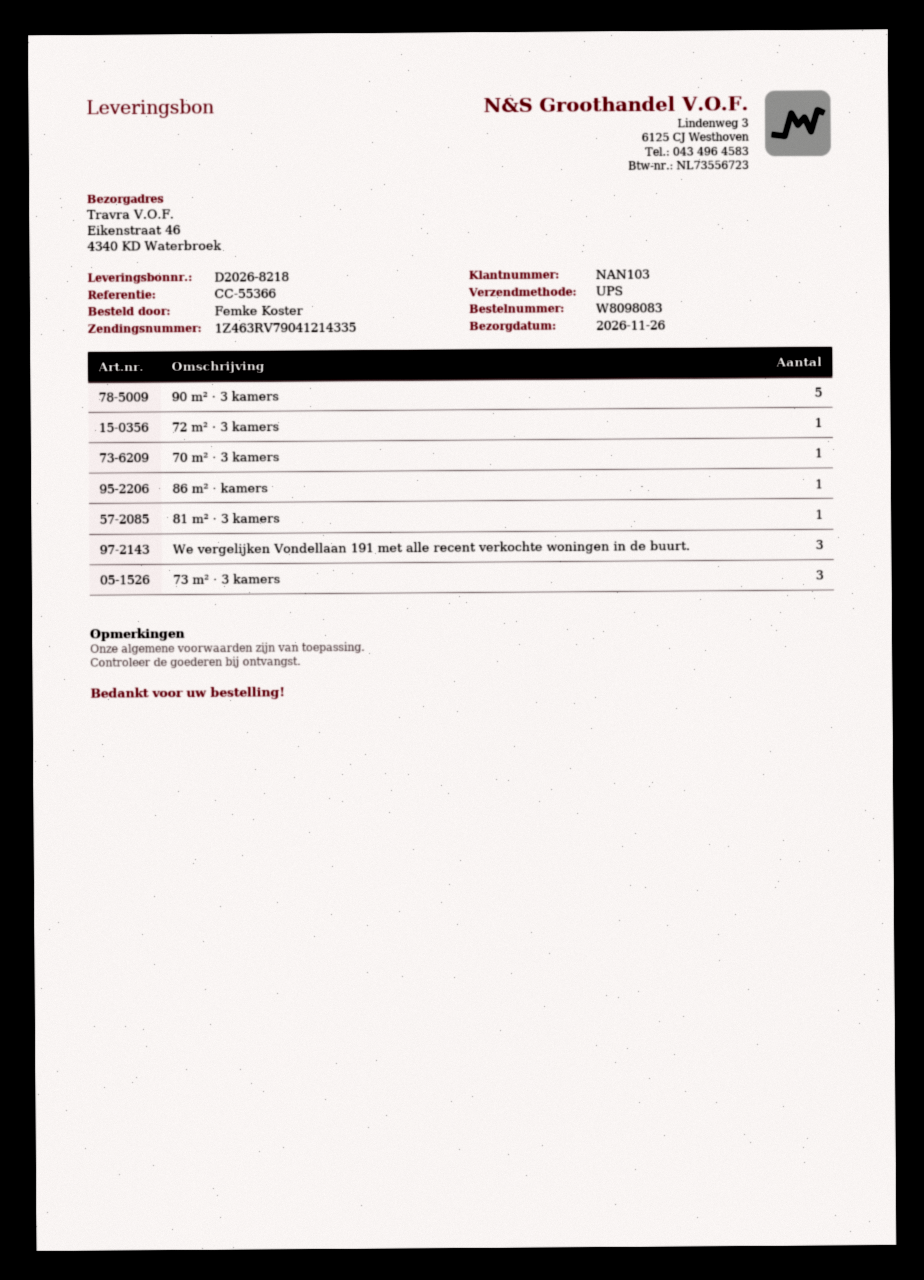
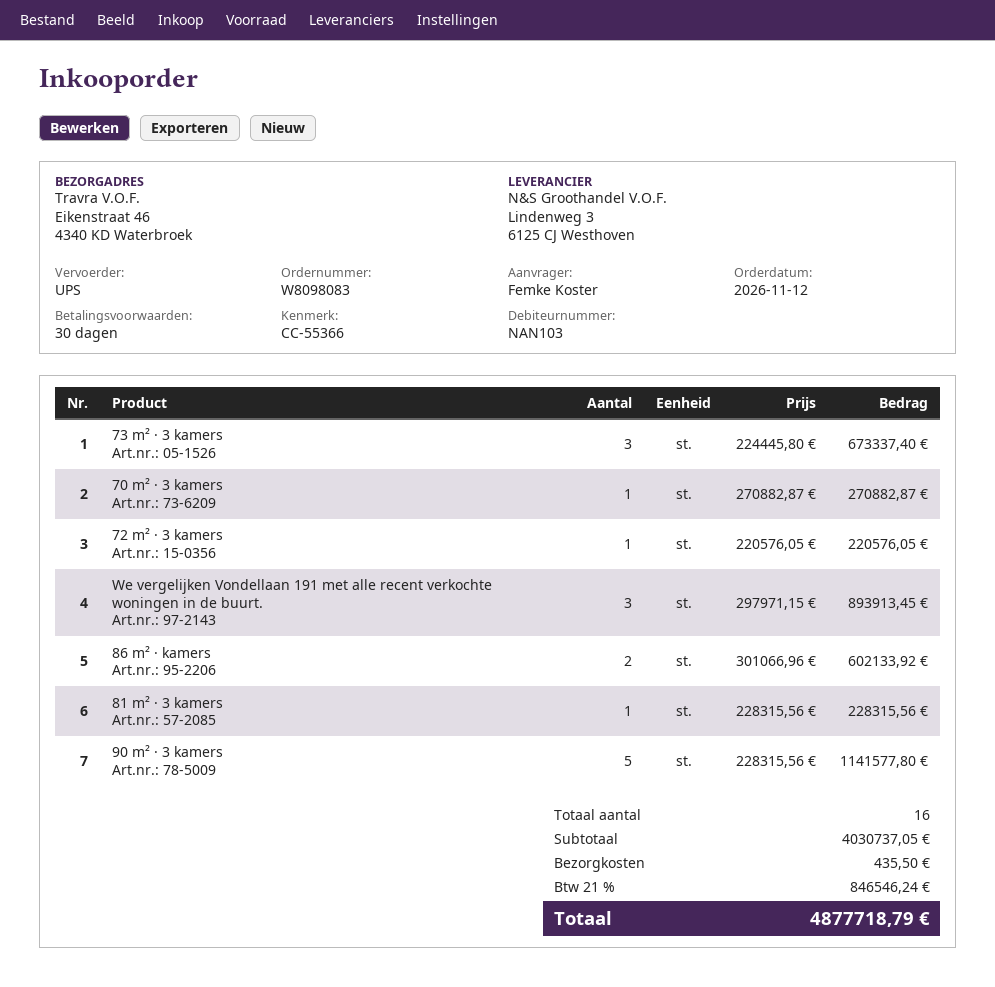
86 m² · kamers: 1 -> 2

